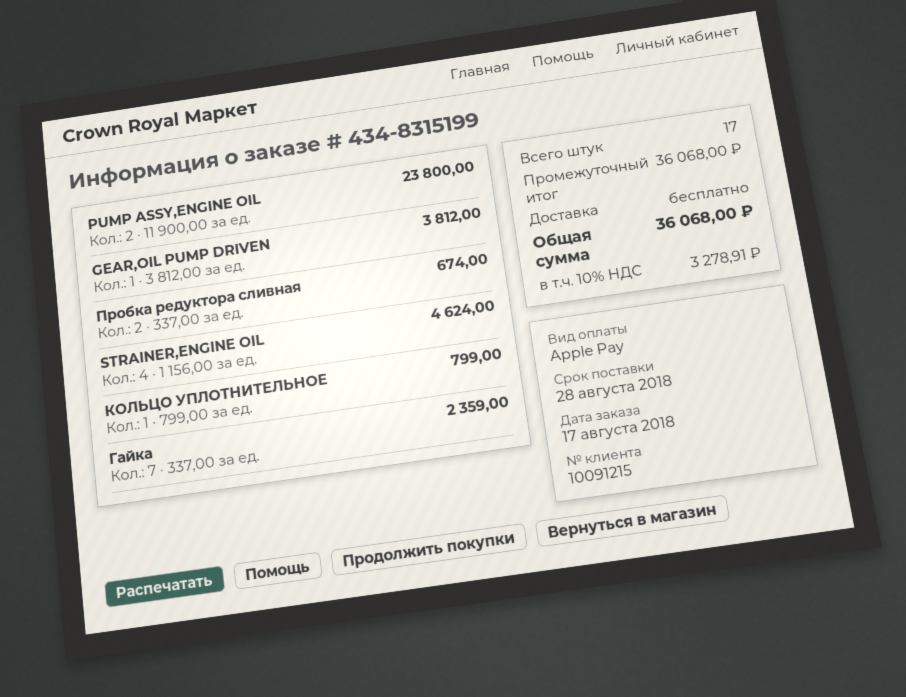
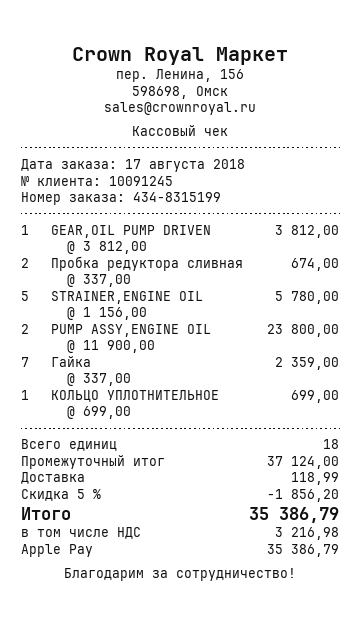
customer number: 10091215 -> 10091245
STRAINER,ENGINE OIL: 4 x 1156.00 = 4624.00 -> 5 x 1156.00 = 5780.00
КОЛЬЦО УПЛОТНИТЕЛЬНОЕ: 1 x 799.00 = 799.00 -> 1 x 699.00 = 699.00
total quantity: 17 -> 18
subtotal: 36068.00 -> 37124.00
discount: none -> 5% = 1856.20
shipping: 0.00 -> 118.99
tax: 3278.91 -> 3216.98
total: 36068.00 -> 35386.79

